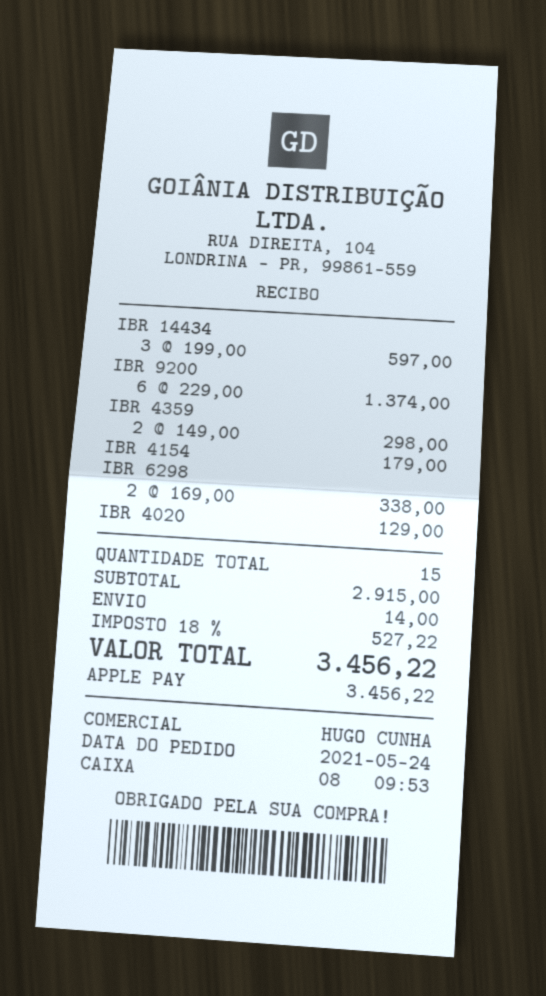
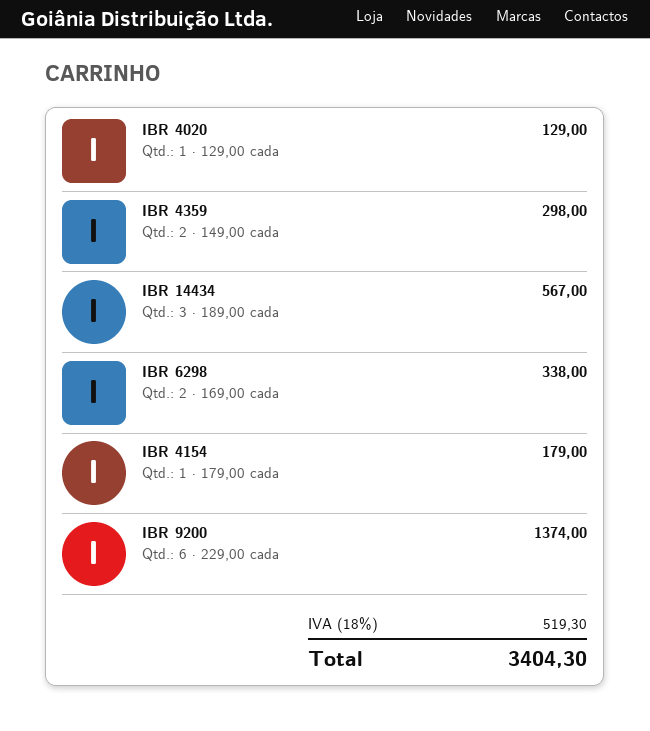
IBR 14434: 3 x 199.00 = 597.00 -> 3 x 189.00 = 567.00
shipping: 14.00 -> none
tax: 18% = 527.22 -> 18% = 519.30
total: 3456.22 -> 3404.30

